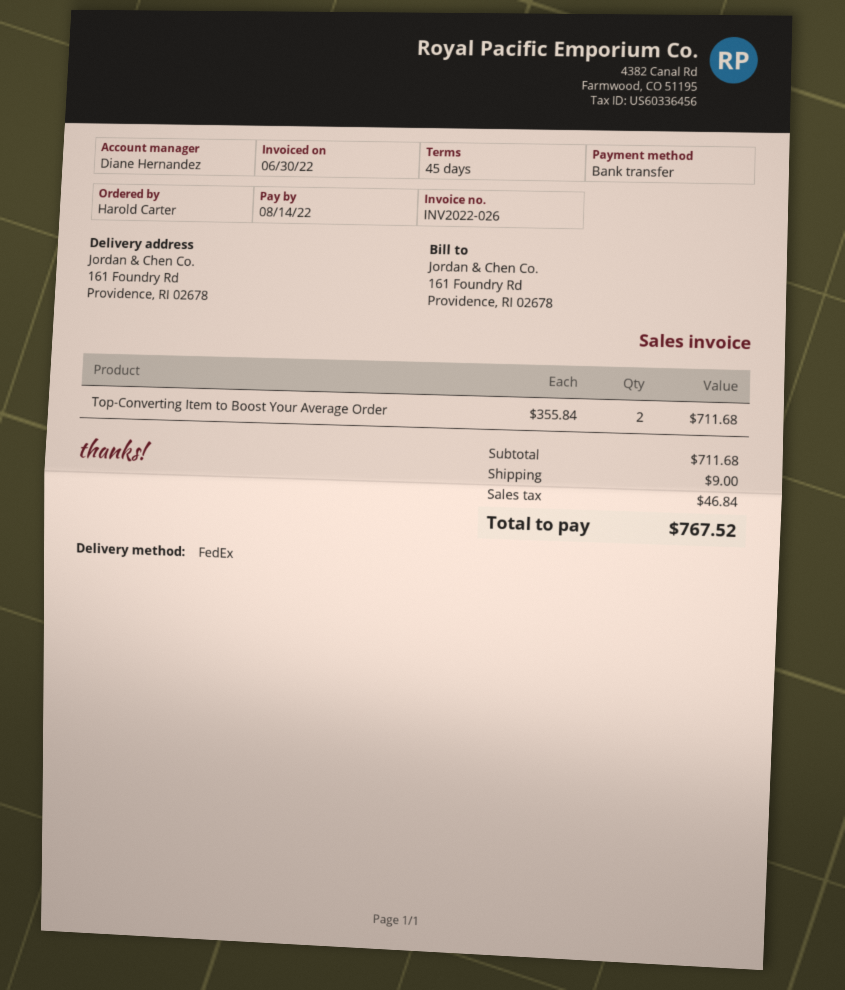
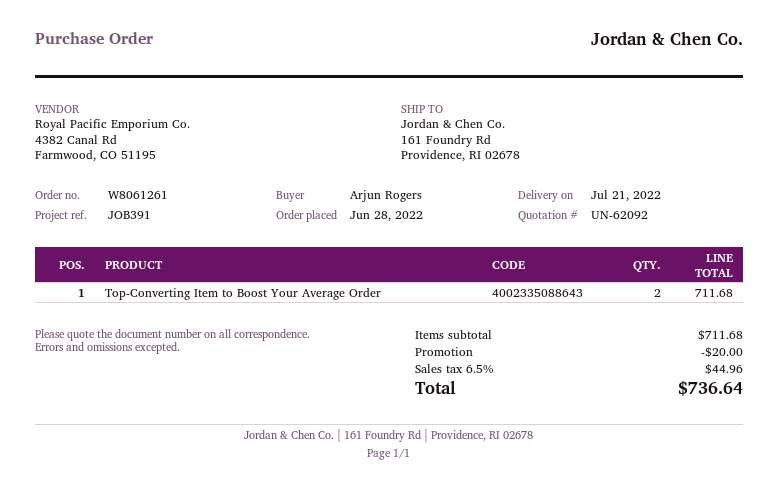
ordered by: Harold Carter -> Arjun Rogers
discount: none -> 20.00
shipping: 9.00 -> none
tax: 46.84 -> 44.96
total: 767.52 -> 736.64

